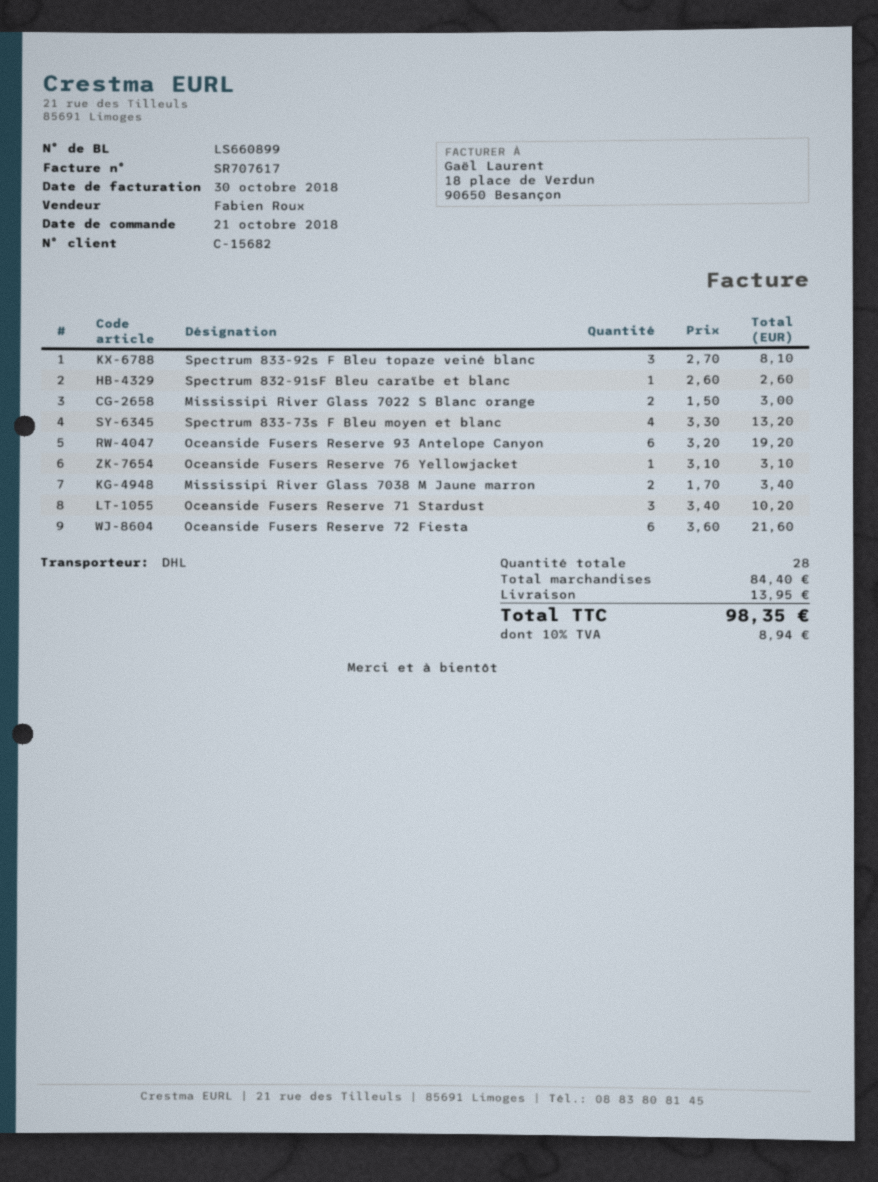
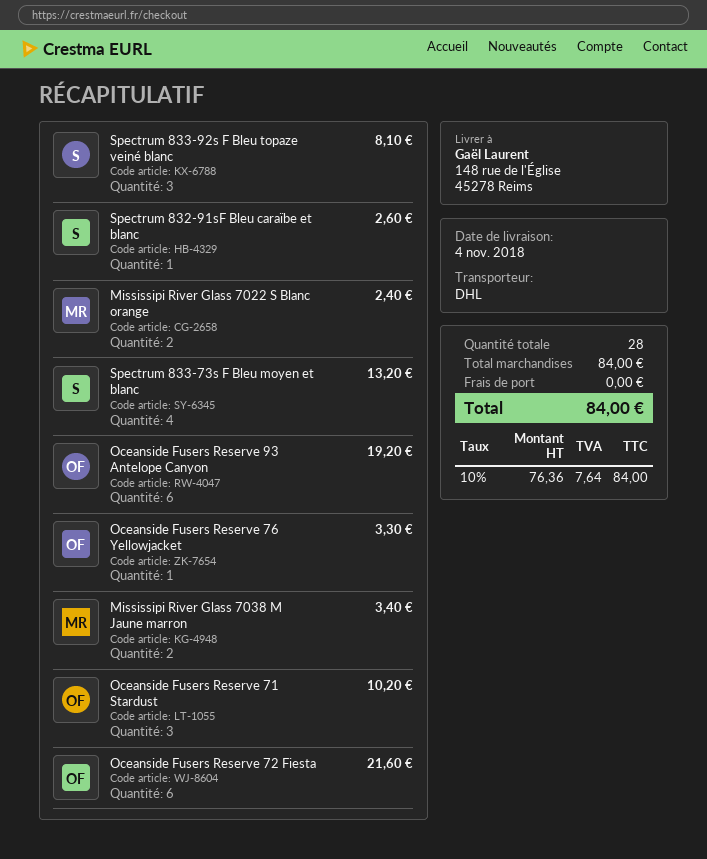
Mississipi River Glass 7022 S Blanc orange: 2 for 3.00 -> 2 for 2.40
Oceanside Fusers Reserve 76 Yellowjacket: 1 for 3.10 -> 1 for 3.30
subtotal: 84.40 -> 84.00
shipping: 13.95 -> 0.00
tax: 10% = 8.94 -> 10% = 7.64
total: 98.35 -> 84.00

